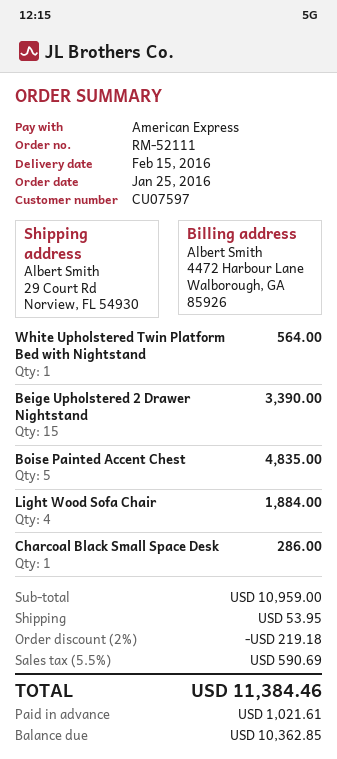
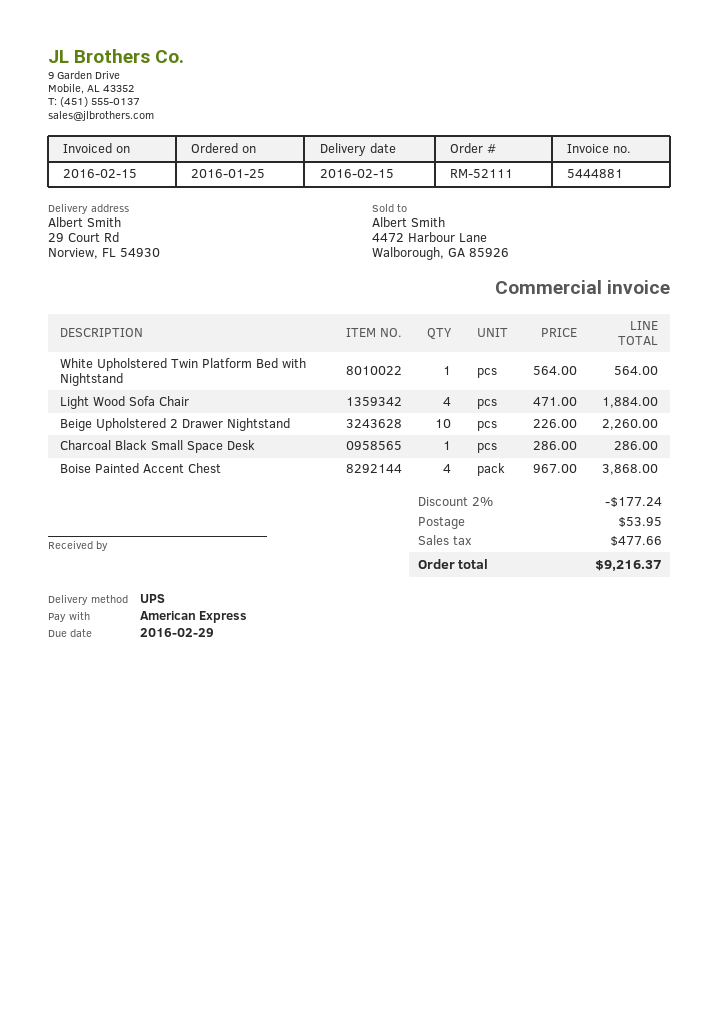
Beige Upholstered 2 Drawer Nightstand: 15 for 3390.00 -> 10 for 2260.00
Boise Painted Accent Chest: 5 for 4835.00 -> 4 for 3868.00
discount: 2% = 219.18 -> 2% = 177.24
tax: 590.69 -> 477.66
total: 11384.46 -> 9216.37

